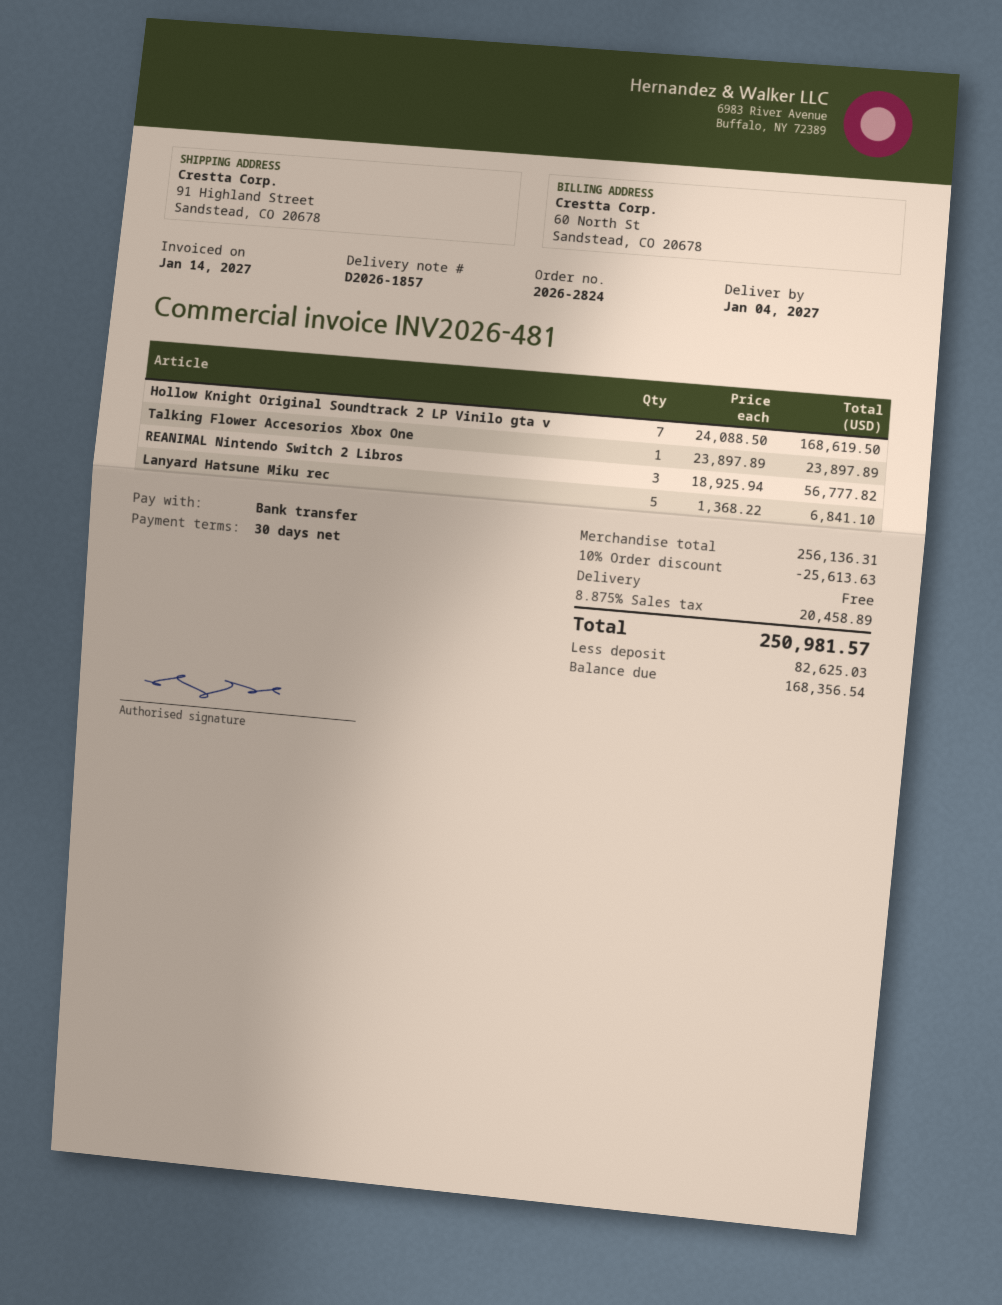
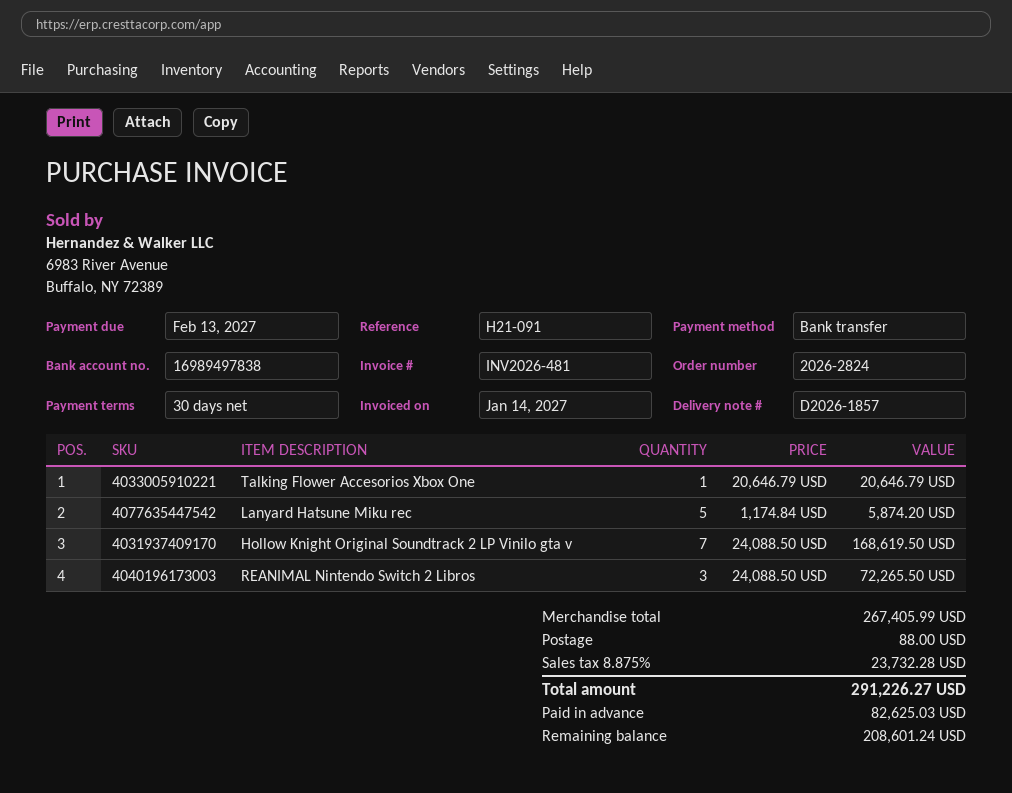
Talking Flower Accesorios Xbox One: 1 x 23897.89 = 23897.89 -> 1 x 20646.79 = 20646.79
REANIMAL Nintendo Switch 2 Libros: 3 x 18925.94 = 56777.82 -> 3 x 24088.50 = 72265.50
Lanyard Hatsune Miku rec: 5 x 1368.22 = 6841.10 -> 5 x 1174.84 = 5874.20
subtotal: 256136.31 -> 267405.99
discount: 10% = 25613.63 -> none
shipping: 0.00 -> 88.00
tax: 8.875% = 20458.89 -> 8.875% = 23732.28
total: 250981.57 -> 291226.27
balance: 168356.54 -> 208601.24

